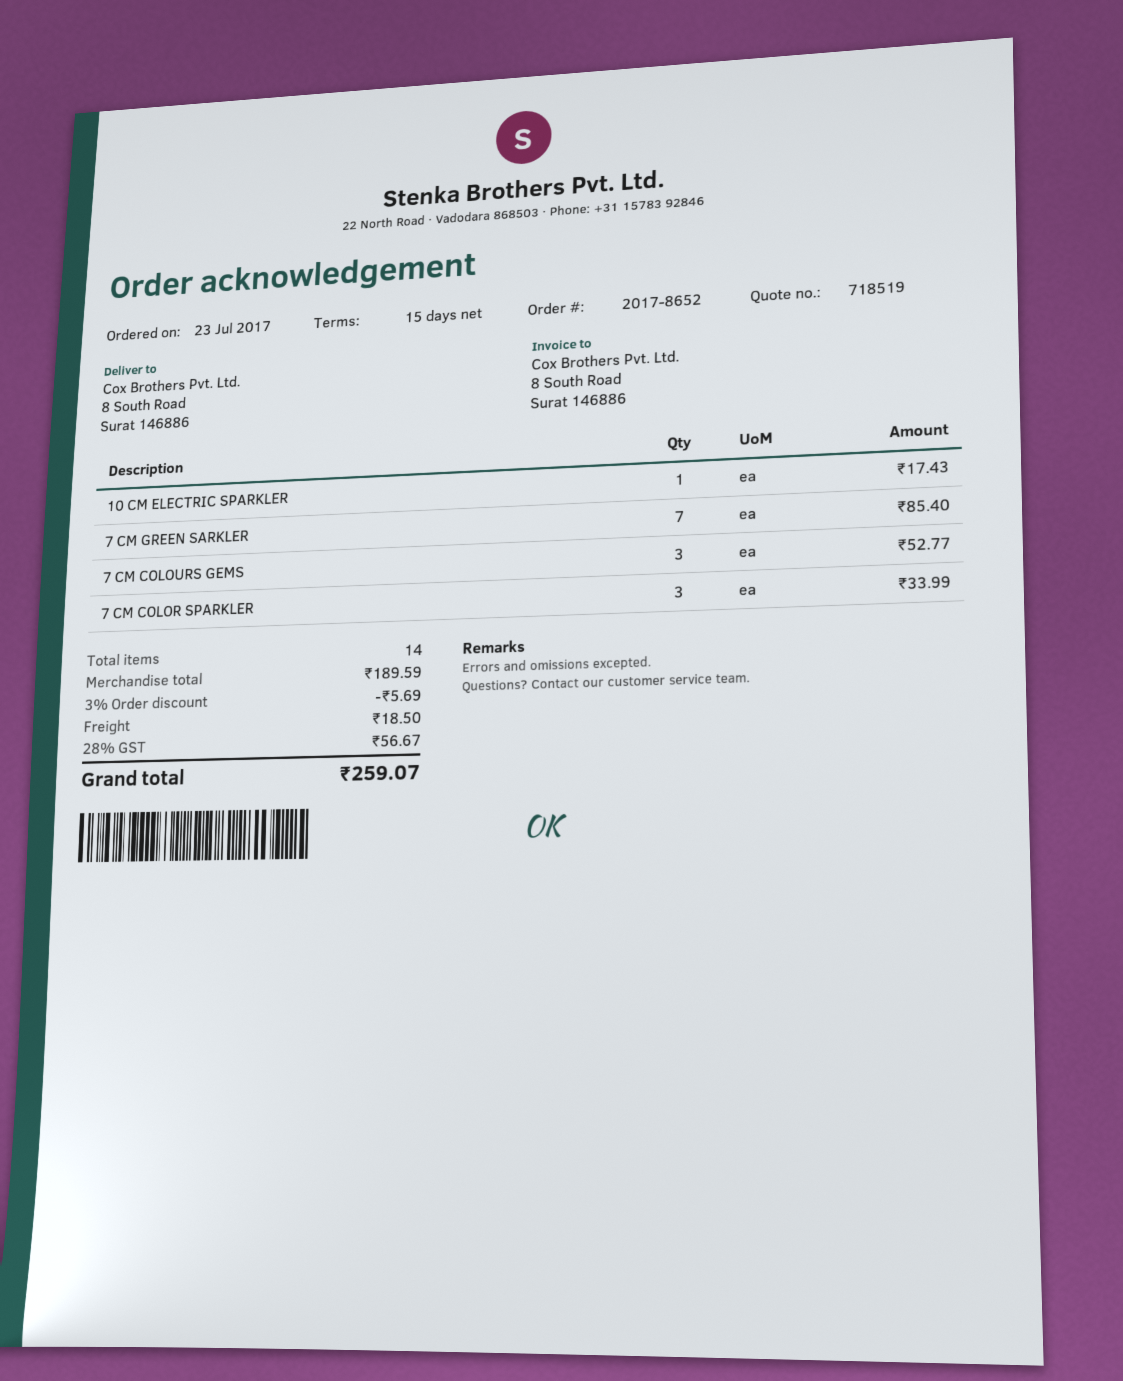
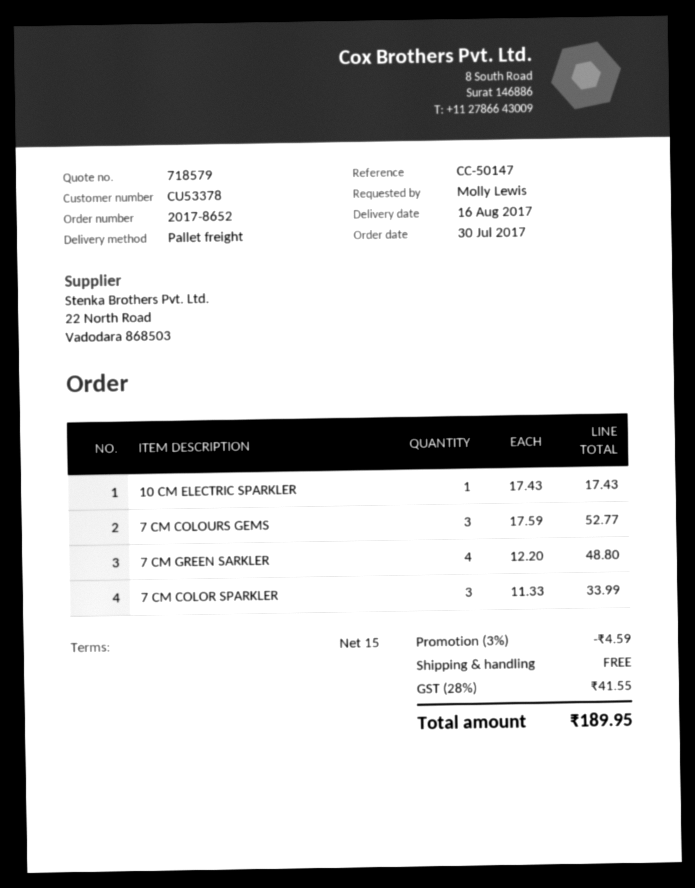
quote number: 718519 -> 718579
order date: 2017-07-23 -> 2017-07-30
7 CM GREEN SARKLER: 7 for 85.40 -> 4 for 48.80
discount: 3% = 5.69 -> 3% = 4.59
shipping: 18.50 -> 0.00
tax: 28% = 56.67 -> 28% = 41.55
total: 259.07 -> 189.95

